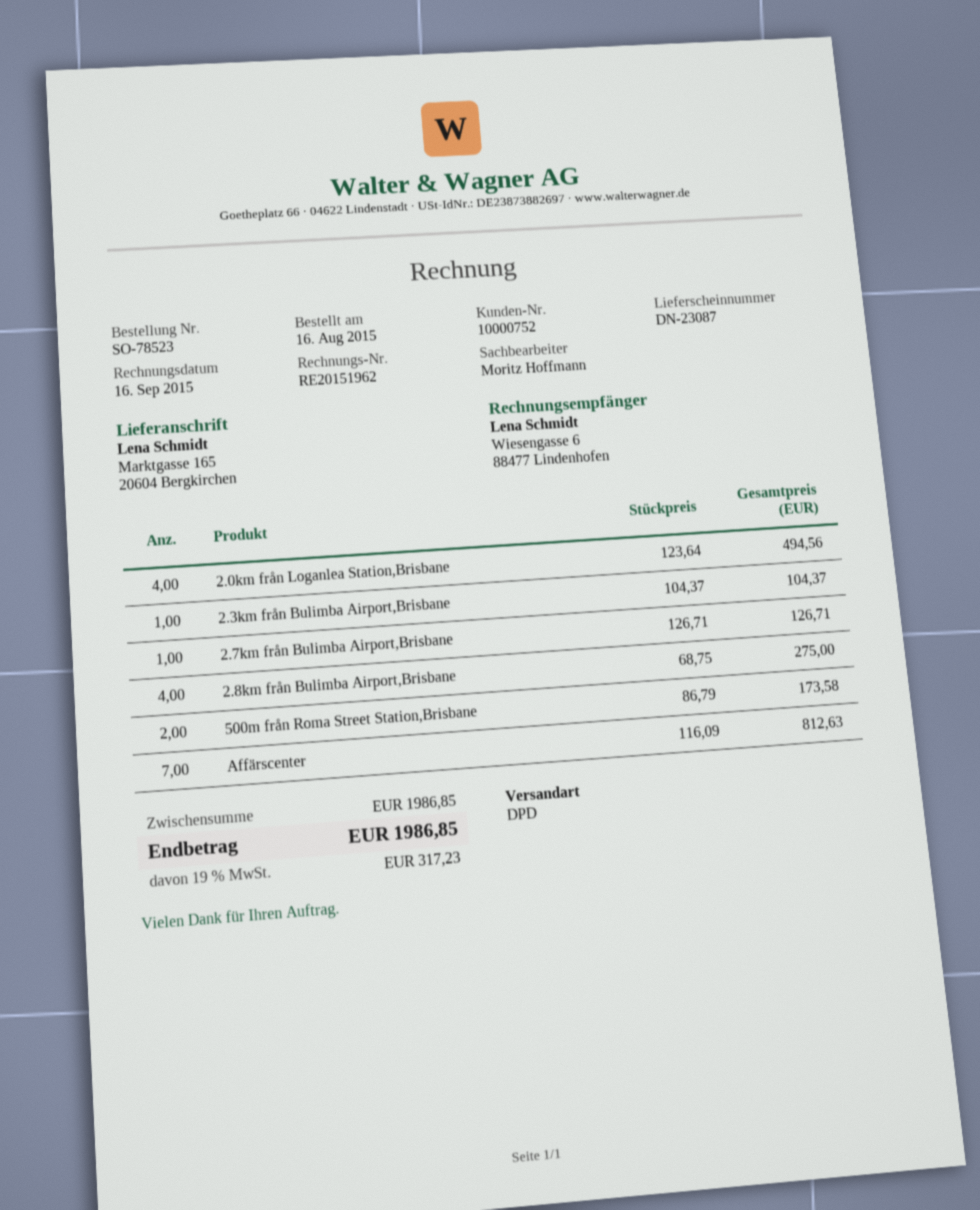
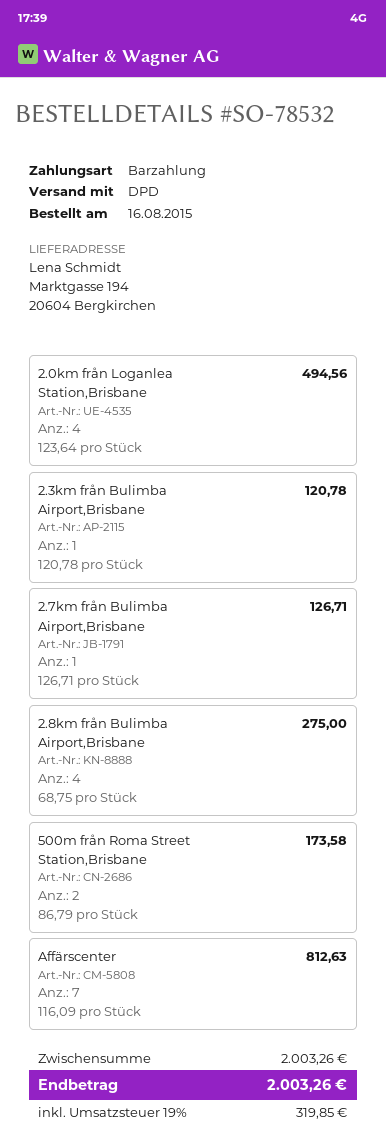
order number: SO-78523 -> SO-78532
ship to: Marktgasse 165, 20604 Bergkirchen -> Marktgasse 194, 20604 Bergkirchen
2.3km från Bulimba Airport,Brisbane: 1 x 104.37 = 104.37 -> 1 x 120.78 = 120.78
subtotal: 1986.85 -> 2003.26
tax: 19% = 317.23 -> 19% = 319.85
total: 1986.85 -> 2003.26

